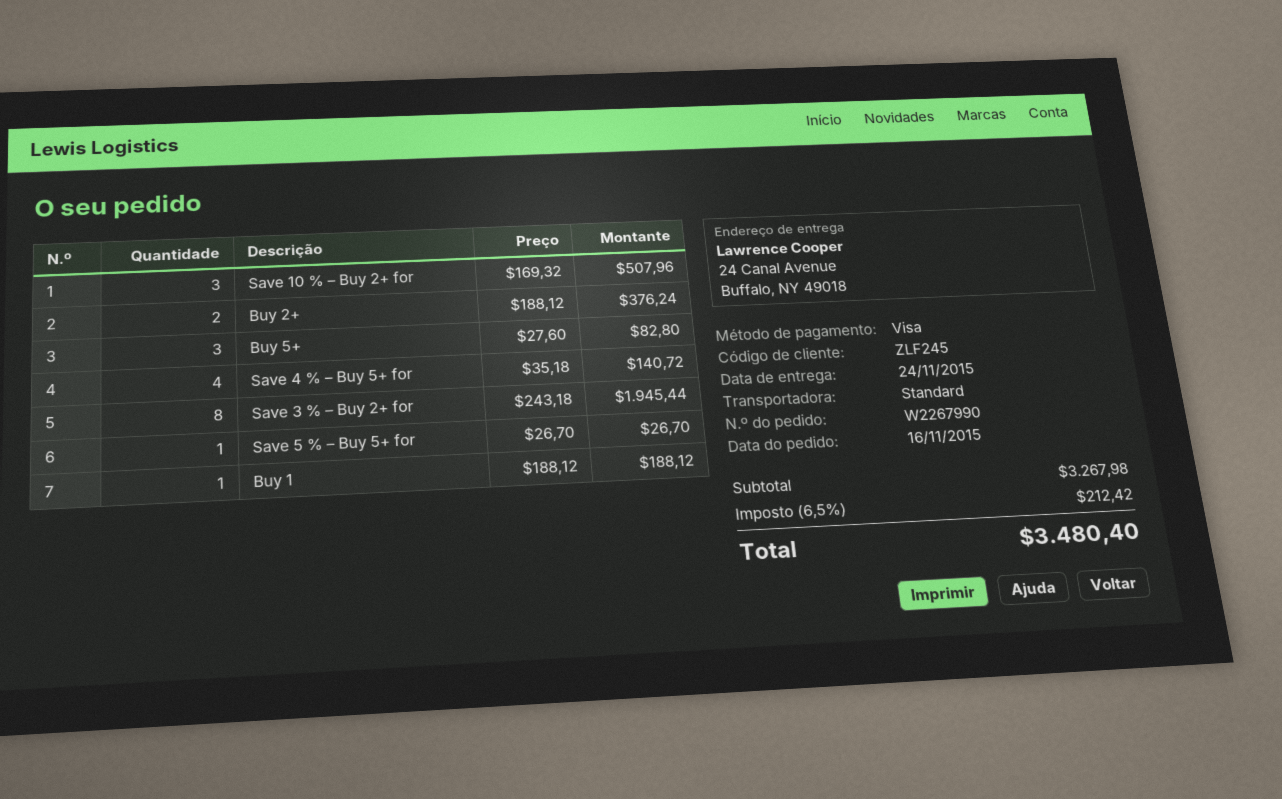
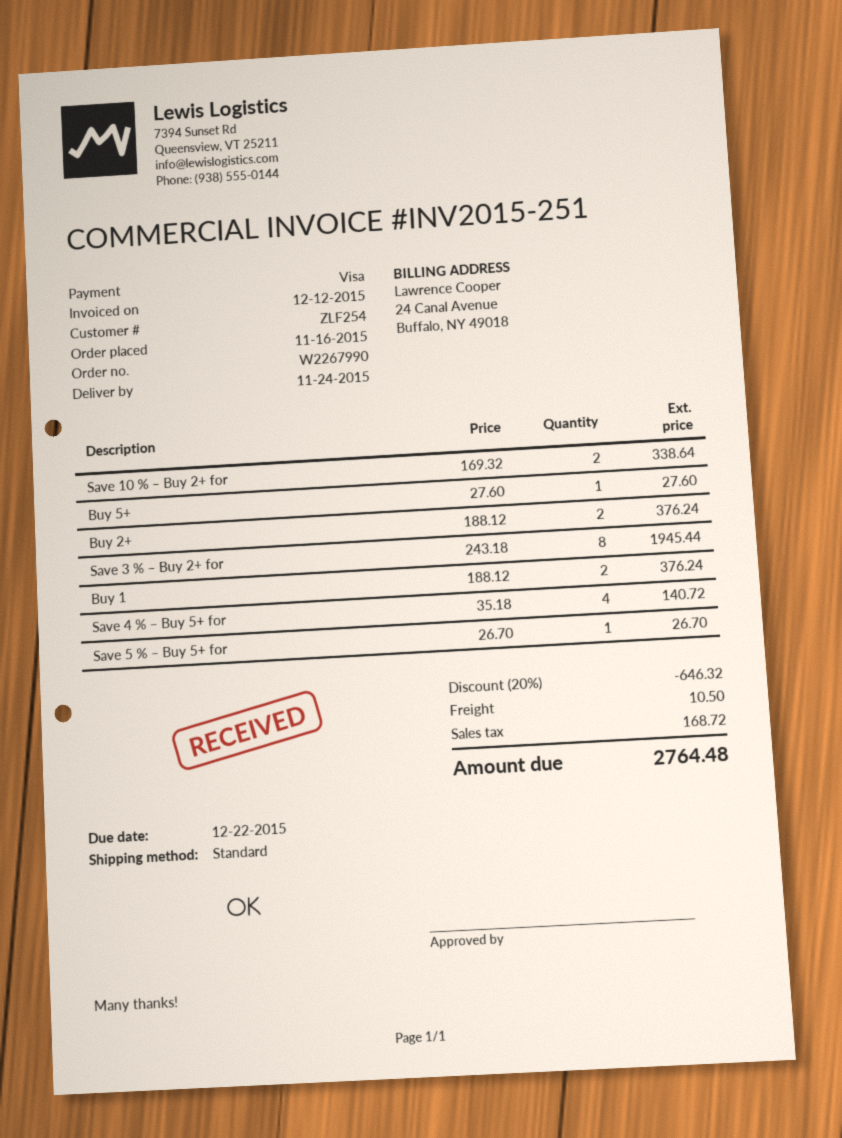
customer number: ZLF245 -> ZLF254
Save 10 % – Buy 2+ for: 3 x 169.32 = 507.96 -> 2 x 169.32 = 338.64
Buy 5+: 3 x 27.60 = 82.80 -> 1 x 27.60 = 27.60
Buy 1: 1 x 188.12 = 188.12 -> 2 x 188.12 = 376.24
discount: none -> 20% = 646.32
shipping: none -> 10.50
tax: 212.42 -> 168.72
total: 3480.40 -> 2764.48

